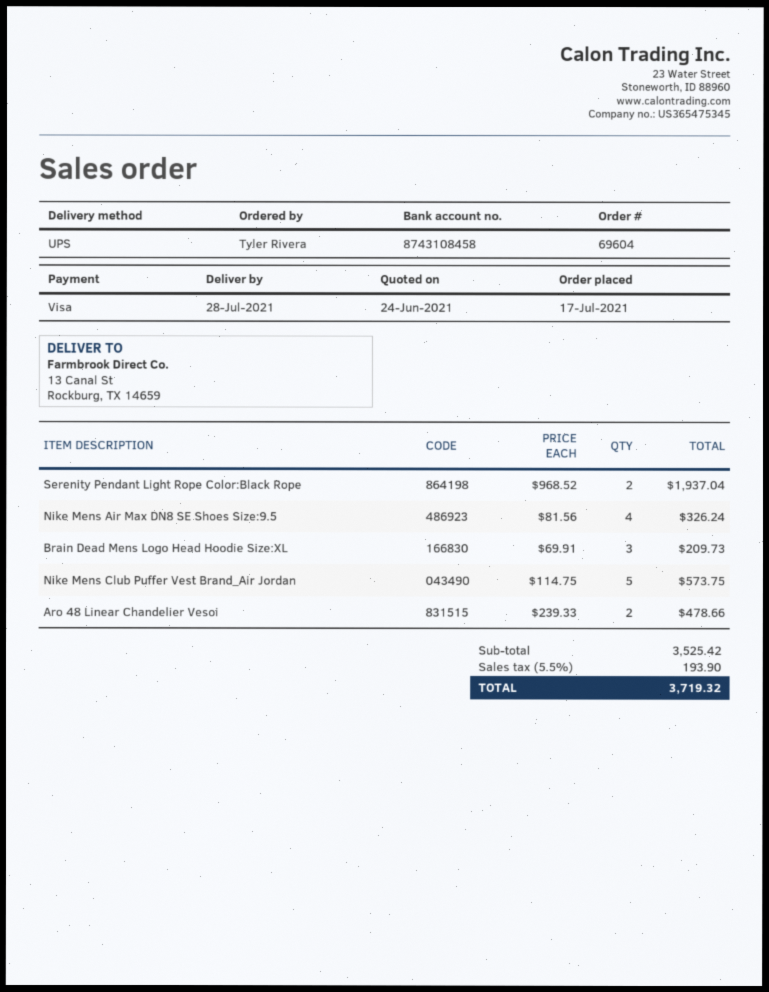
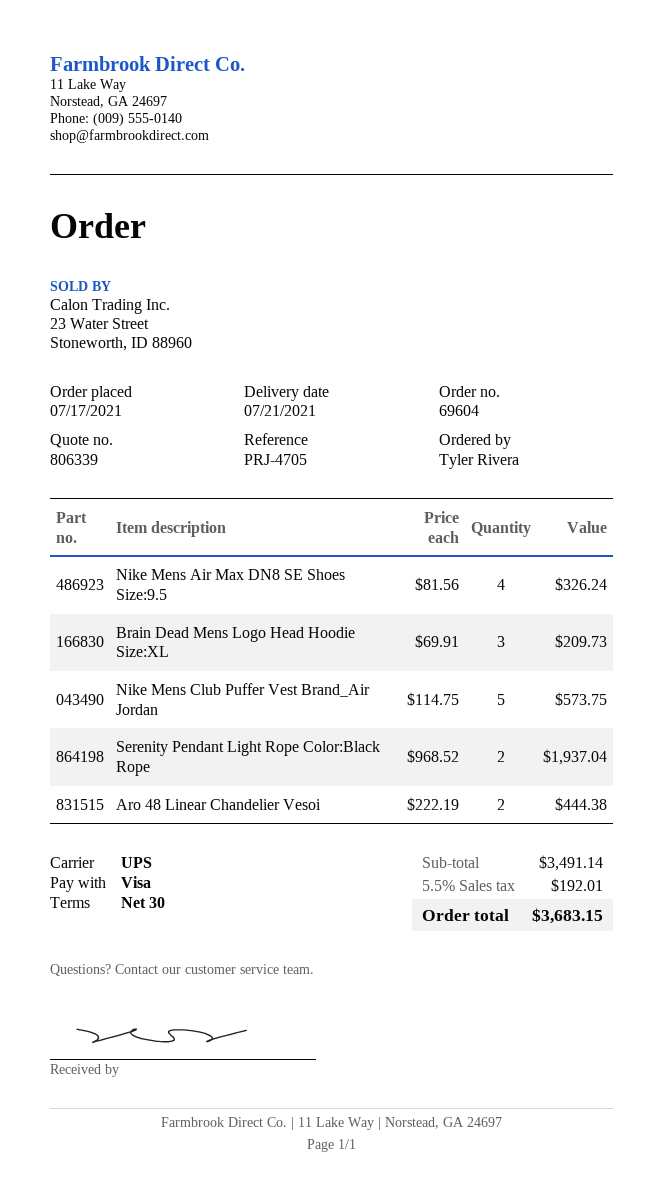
delivery date: 2021-07-28 -> 2021-07-21
Aro 48 Linear Chandelier Vesoi: 2 x 239.33 = 478.66 -> 2 x 222.19 = 444.38
subtotal: 3525.42 -> 3491.14
tax: 5.5% = 193.90 -> 5.5% = 192.01
total: 3719.32 -> 3683.15

